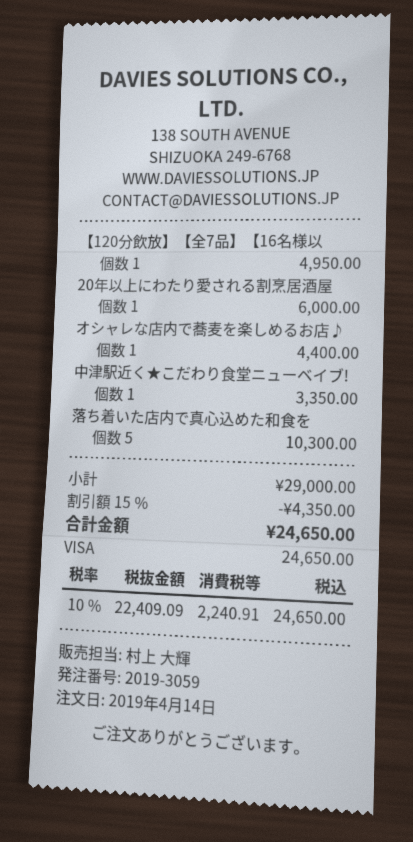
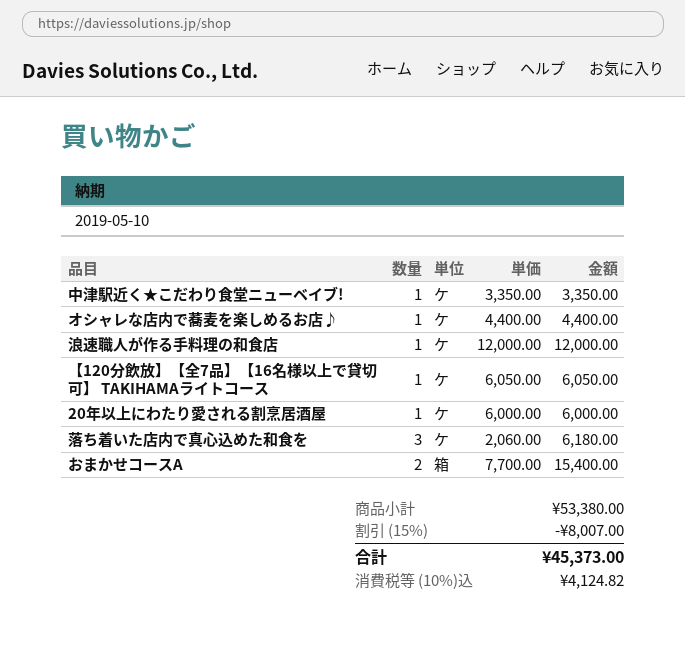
【120分飲放】【全7品】【16名様以: 1 for 4950.00 -> 1 for 6050.00
落ち着いた店内で真心込めた和食を: 5 for 10300.00 -> 3 for 6180.00
浪速職人が作る手料理の和食店: none -> 1 for 12000.00
おまかせコースA: none -> 2 for 15400.00
subtotal: 29000.00 -> 53380.00
discount: 15% = 4350.00 -> 15% = 8007.00
tax: 10% = 2240.91 -> 10% = 4124.82
total: 24650.00 -> 45373.00

